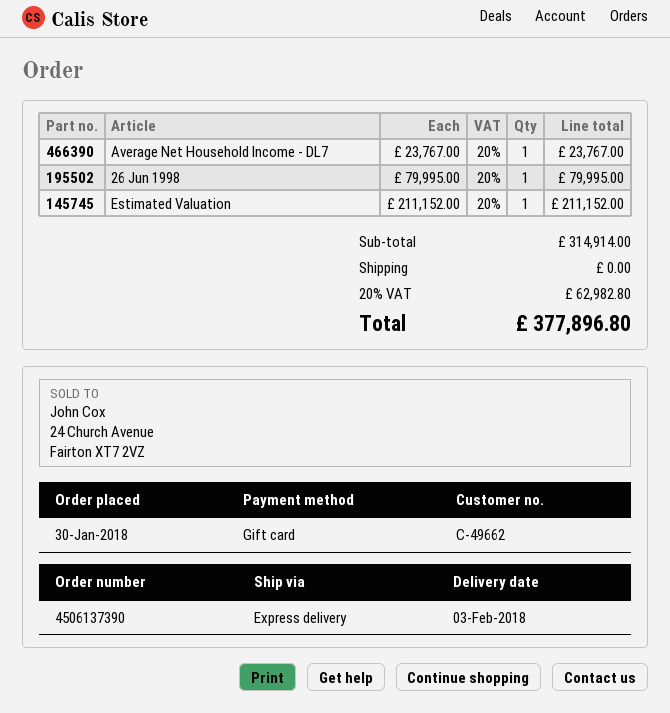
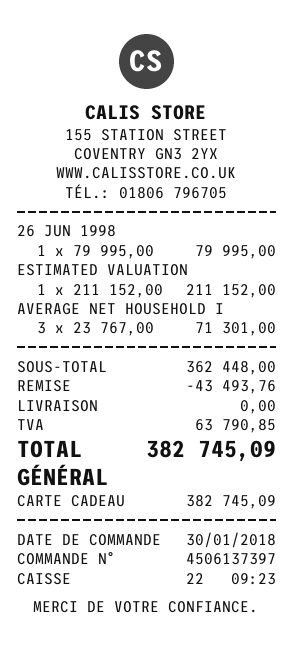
order number: 4506137390 -> 4506137397
Average Net Household Income - DL7: 1 x 23767.00 = 23767.00 -> 3 x 23767.00 = 71301.00
subtotal: 314914.00 -> 362448.00
discount: none -> 43493.76
tax: 62982.80 -> 63790.85
total: 377896.80 -> 382745.09

